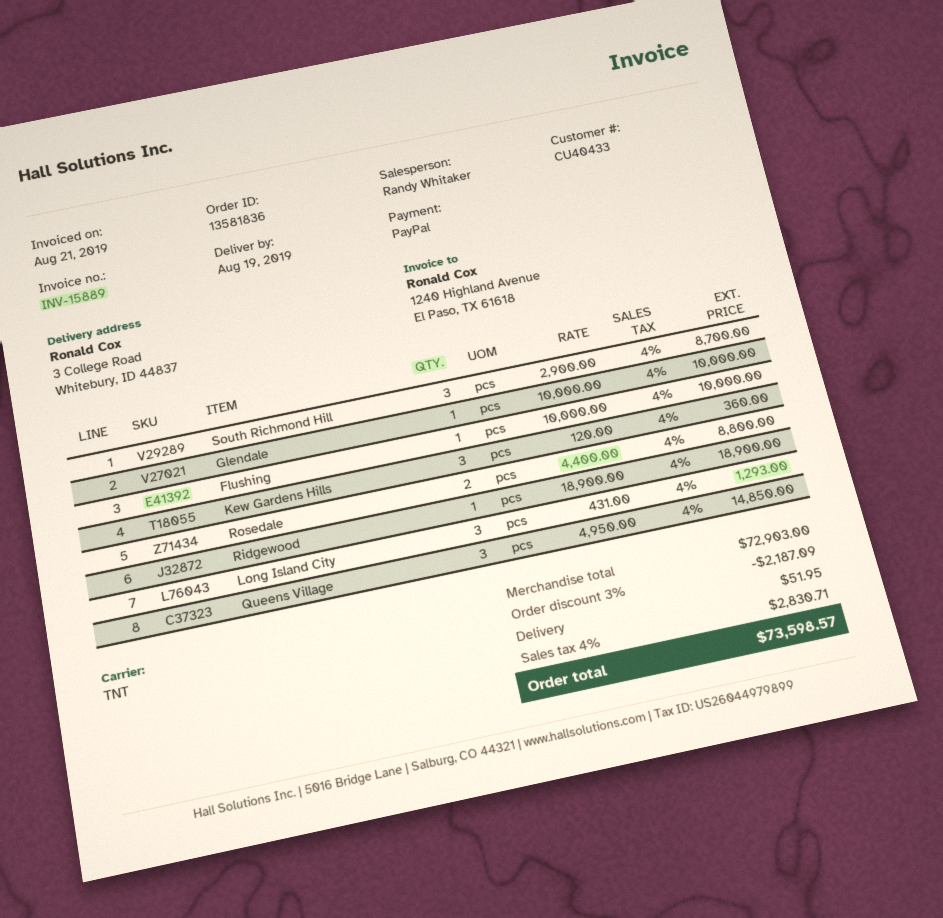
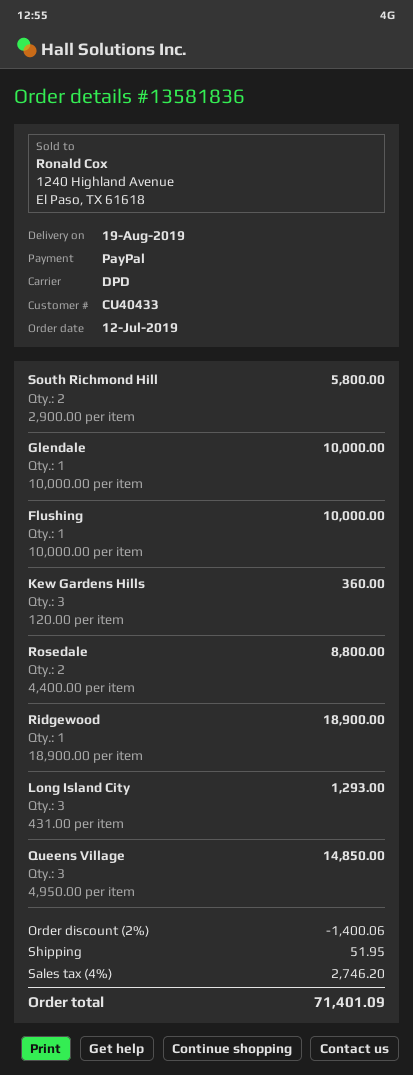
shipping method: TNT -> DPD
South Richmond Hill: 3 x 2900.00 = 8700.00 -> 2 x 2900.00 = 5800.00
discount: 3% = 2187.09 -> 2% = 1400.06
tax: 4% = 2830.71 -> 4% = 2746.20
total: 73598.57 -> 71401.09

